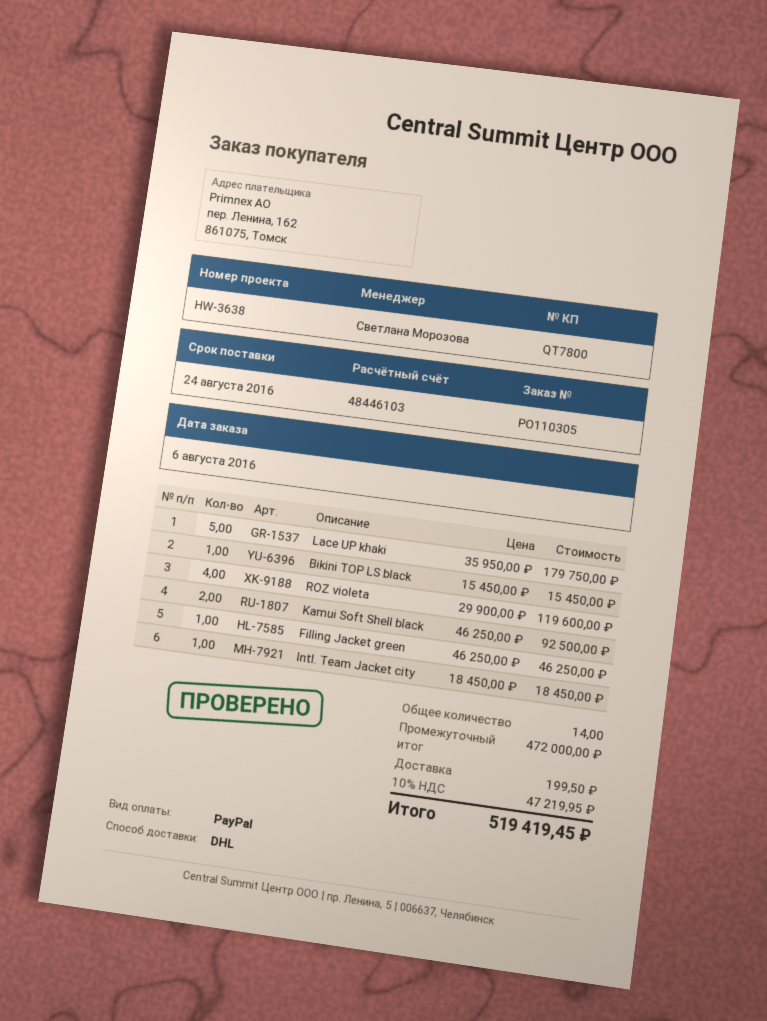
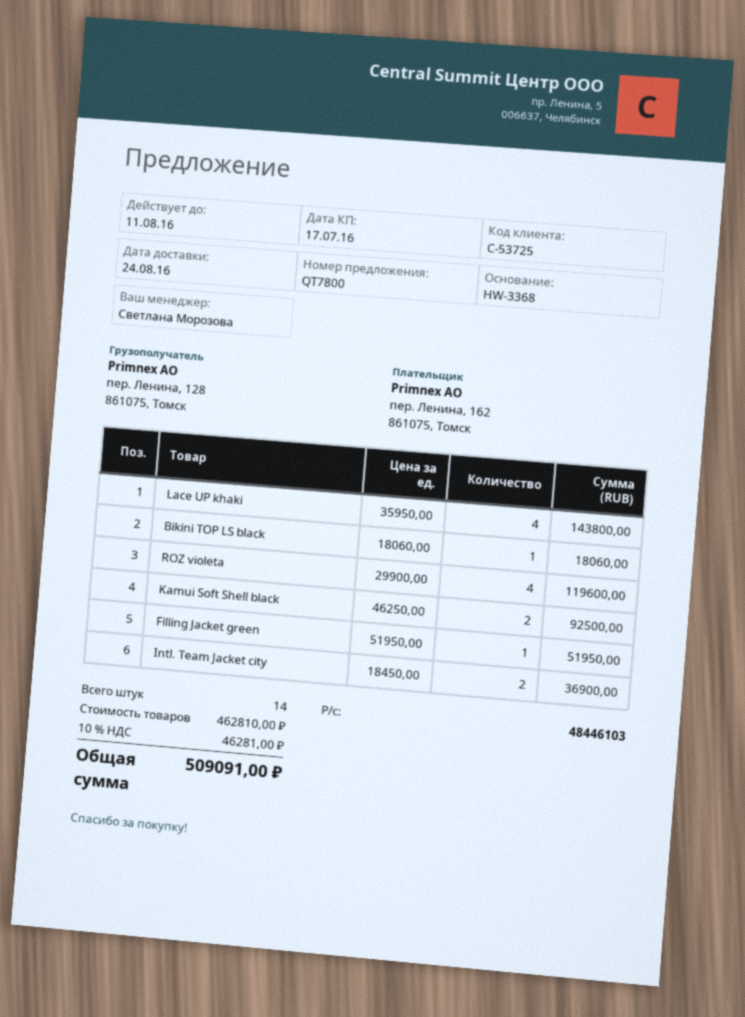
reference: HW-3638 -> HW-3368
Lace UP khaki: 5 x 35950.00 = 179750.00 -> 4 x 35950.00 = 143800.00
Bikini TOP LS black: 1 x 15450.00 = 15450.00 -> 1 x 18060.00 = 18060.00
Filling Jacket green: 1 x 46250.00 = 46250.00 -> 1 x 51950.00 = 51950.00
Intl. Team Jacket city: 1 x 18450.00 = 18450.00 -> 2 x 18450.00 = 36900.00
subtotal: 472000.00 -> 462810.00
shipping: 199.50 -> none
tax: 10% = 47219.95 -> 10% = 46281.00
total: 519419.45 -> 509091.00

